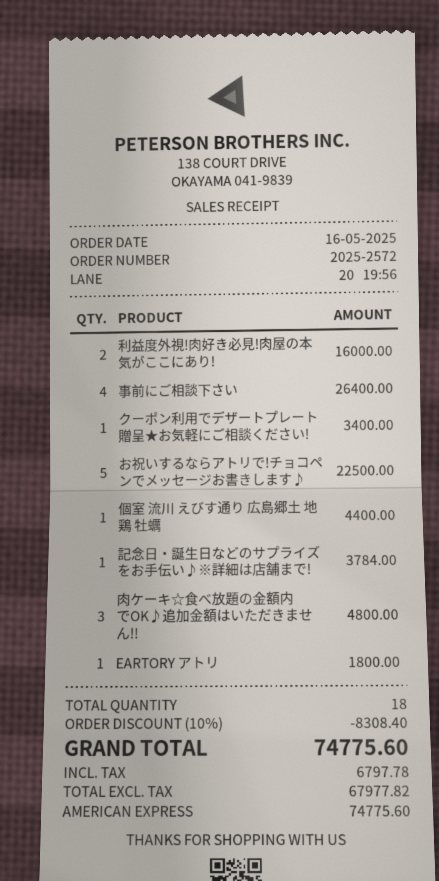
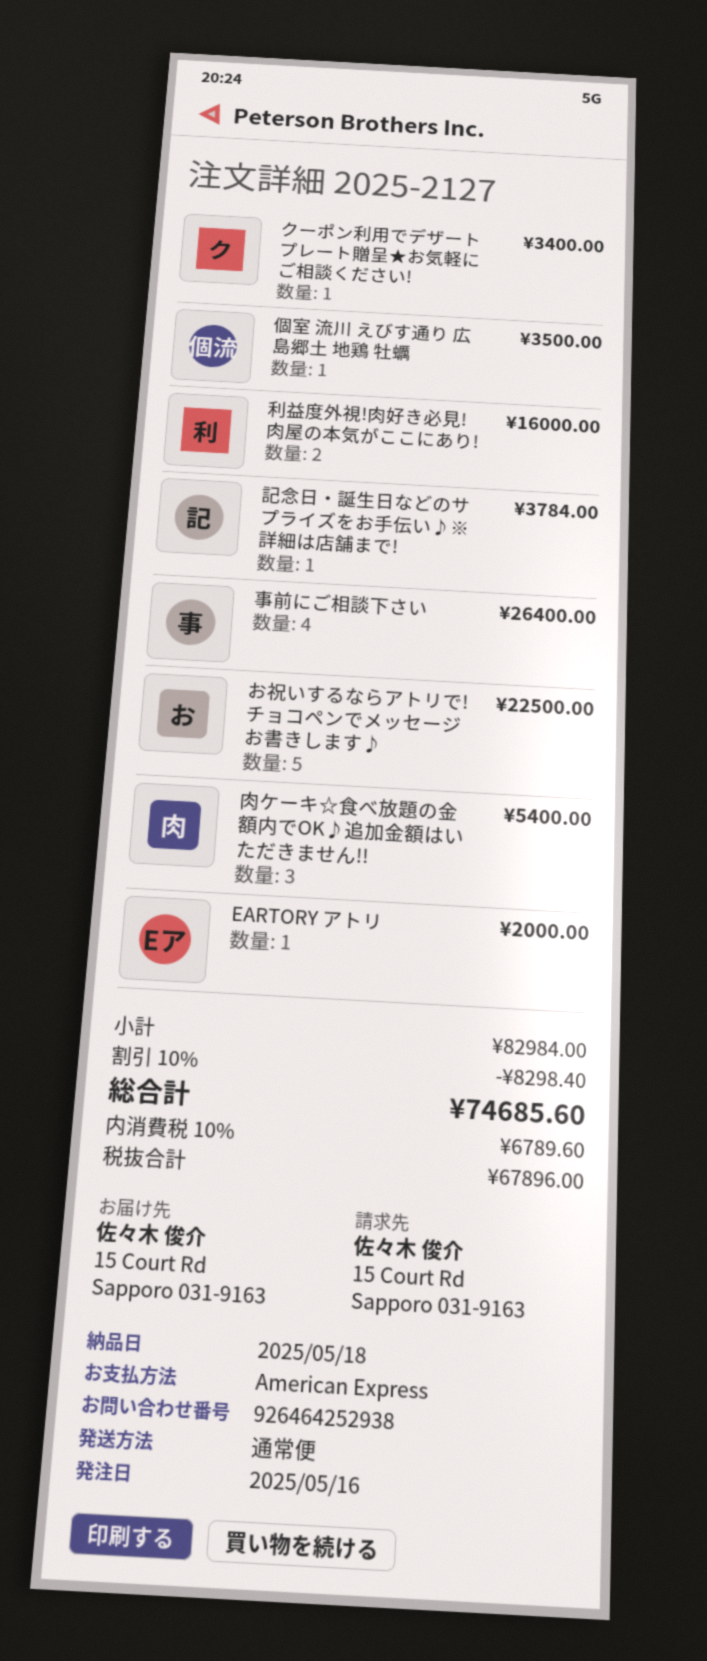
order number: 2025-2572 -> 2025-2127
個室 流川 えびす通り 広島郷土 地鶏 牡蠣: 1 for 4400.00 -> 1 for 3500.00
肉ケーキ☆食べ放題の金額内でOK♪追加金額はいただきません!!: 3 for 4800.00 -> 3 for 5400.00
EARTORY アトリ: 1 for 1800.00 -> 1 for 2000.00
discount: 10% = 8308.40 -> 10% = 8298.40
net: 67977.82 -> 67896.00
tax: 6797.78 -> 6789.60
total: 74775.60 -> 74685.60

